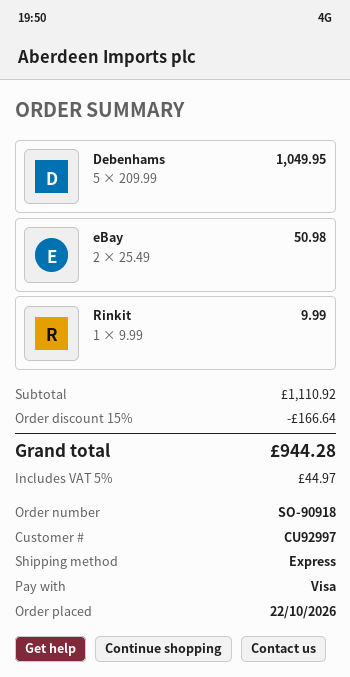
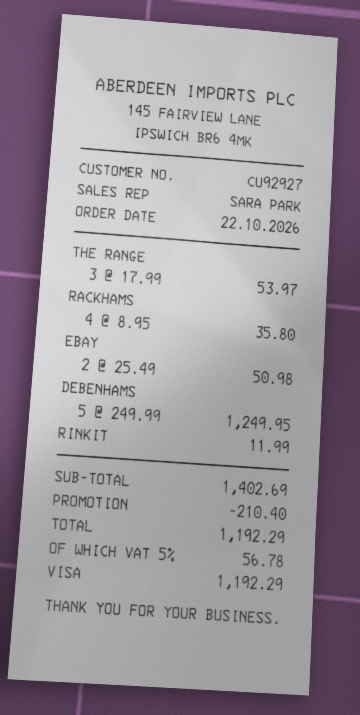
customer number: CU92997 -> CU92927
Debenhams: 5 x 209.99 = 1049.95 -> 5 x 249.99 = 1249.95
Rinkit: 1 x 9.99 = 9.99 -> 1 x 11.99 = 11.99
THE RANGE: none -> 3 x 17.99 = 53.97
RACKHAMS: none -> 4 x 8.95 = 35.80
subtotal: 1110.92 -> 1402.69
discount: 166.64 -> 210.40
tax: 5% = 44.97 -> 5% = 56.78
total: 944.28 -> 1192.29

